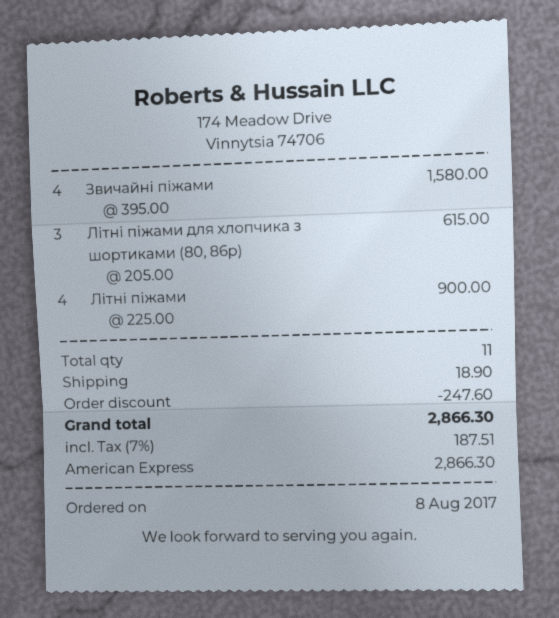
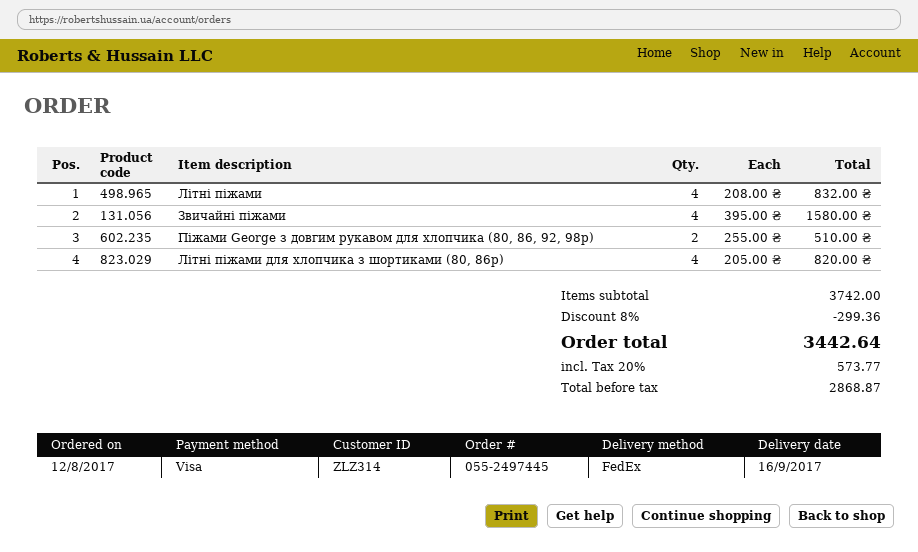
order date: 2017-08-08 -> 2017-08-12
payment method: American Express -> Visa
Літні піжами для хлопчика з шортиками (80, 86р): 3 x 205.00 = 615.00 -> 4 x 205.00 = 820.00
Літні піжами: 4 x 225.00 = 900.00 -> 4 x 208.00 = 832.00
Піжами George з довгим рукавом для хлопчика (80, 86, 92, 98р): none -> 2 x 255.00 = 510.00
discount: 247.60 -> 299.36
shipping: 18.90 -> none
tax: 7% = 187.51 -> 20% = 573.77
total: 2866.30 -> 3442.64

